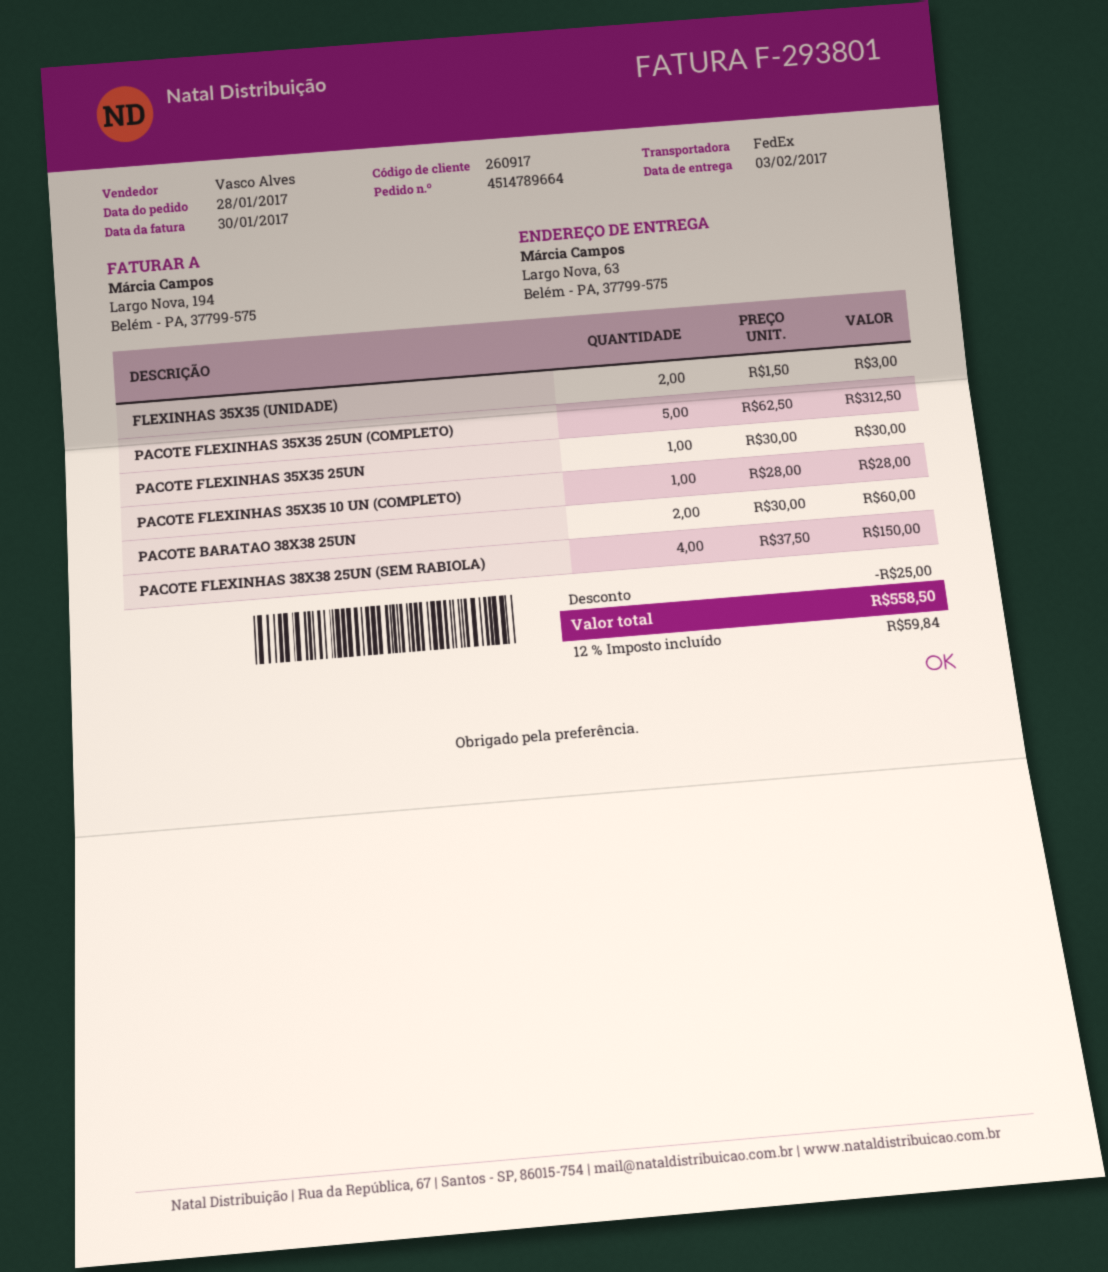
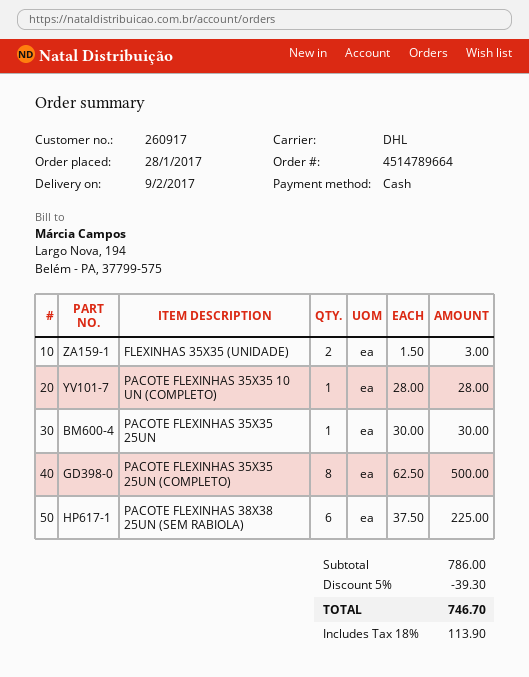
delivery date: 2017-02-03 -> 2017-02-09
shipping method: FedEx -> DHL
PACOTE FLEXINHAS 35X35 25UN (COMPLETO): 5 x 62.50 = 312.50 -> 8 x 62.50 = 500.00
PACOTE BARATAO 38X38 25UN: 2 x 30.00 = 60.00 -> none
PACOTE FLEXINHAS 38X38 25UN (SEM RABIOLA): 4 x 37.50 = 150.00 -> 6 x 37.50 = 225.00
discount: 25.00 -> 39.30
tax: 12% = 59.84 -> 18% = 113.90
total: 558.50 -> 746.70

